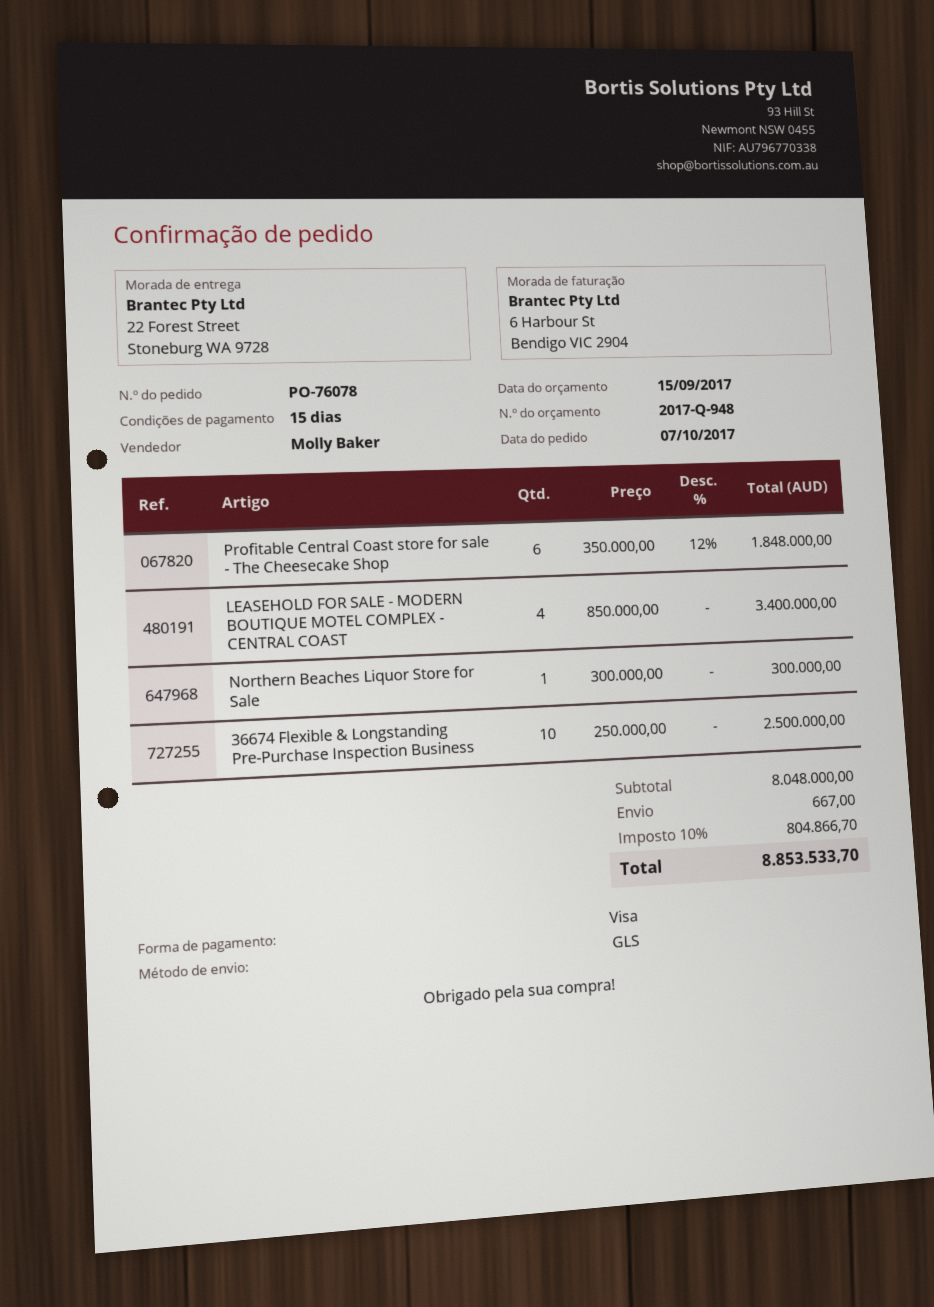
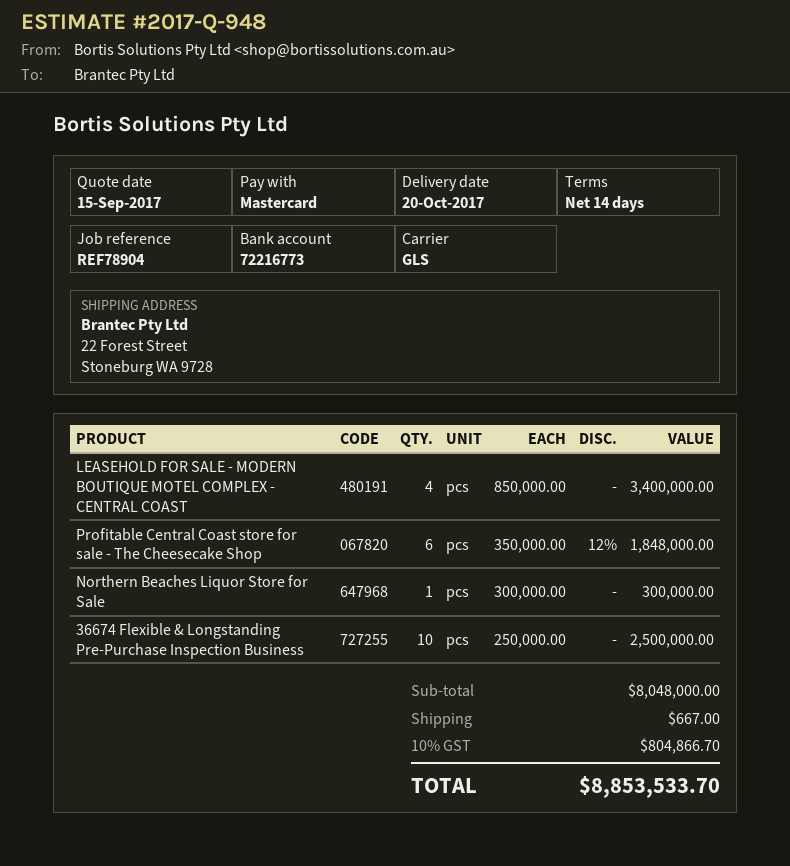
payment terms: 15 days -> 14 days
payment method: Visa -> Mastercard

